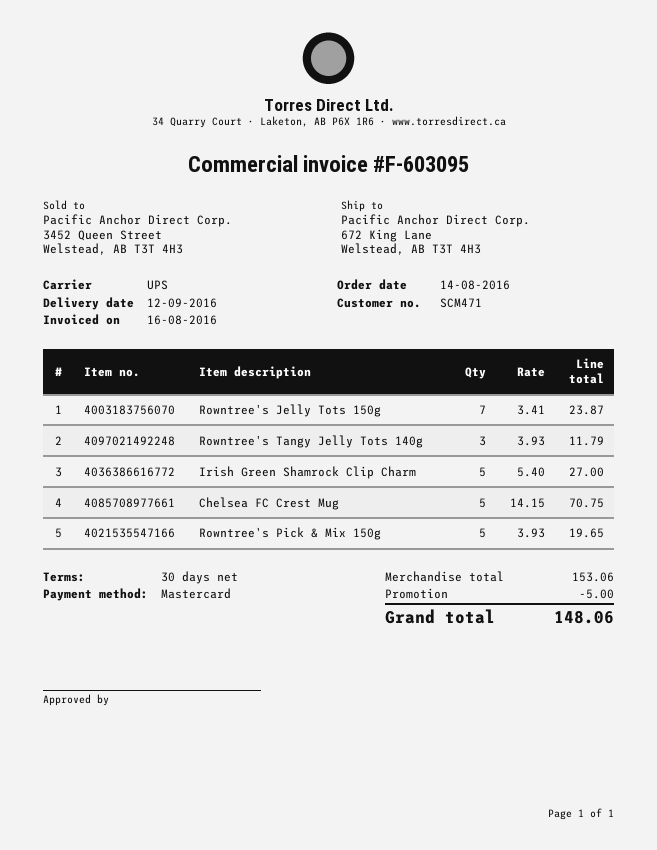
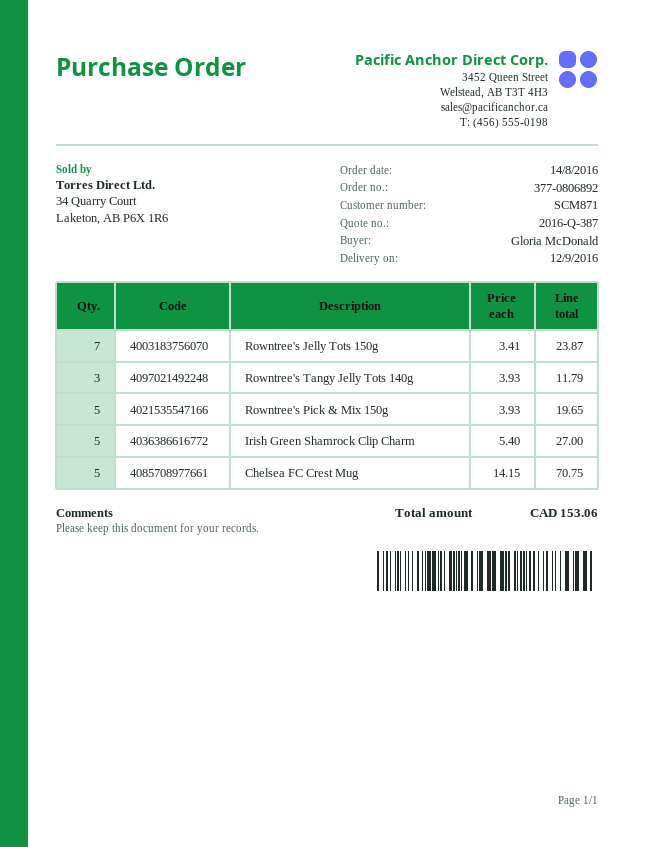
customer number: SCM471 -> SCM871
discount: 5.00 -> none
total: 148.06 -> 153.06

